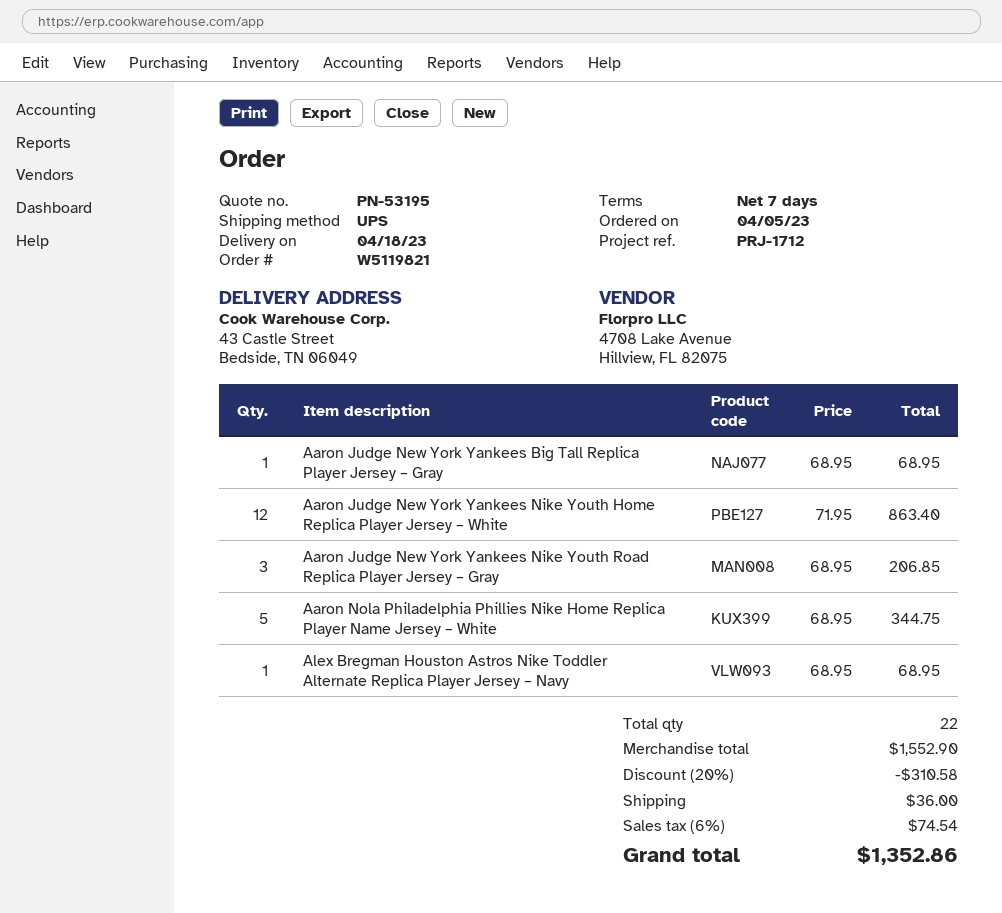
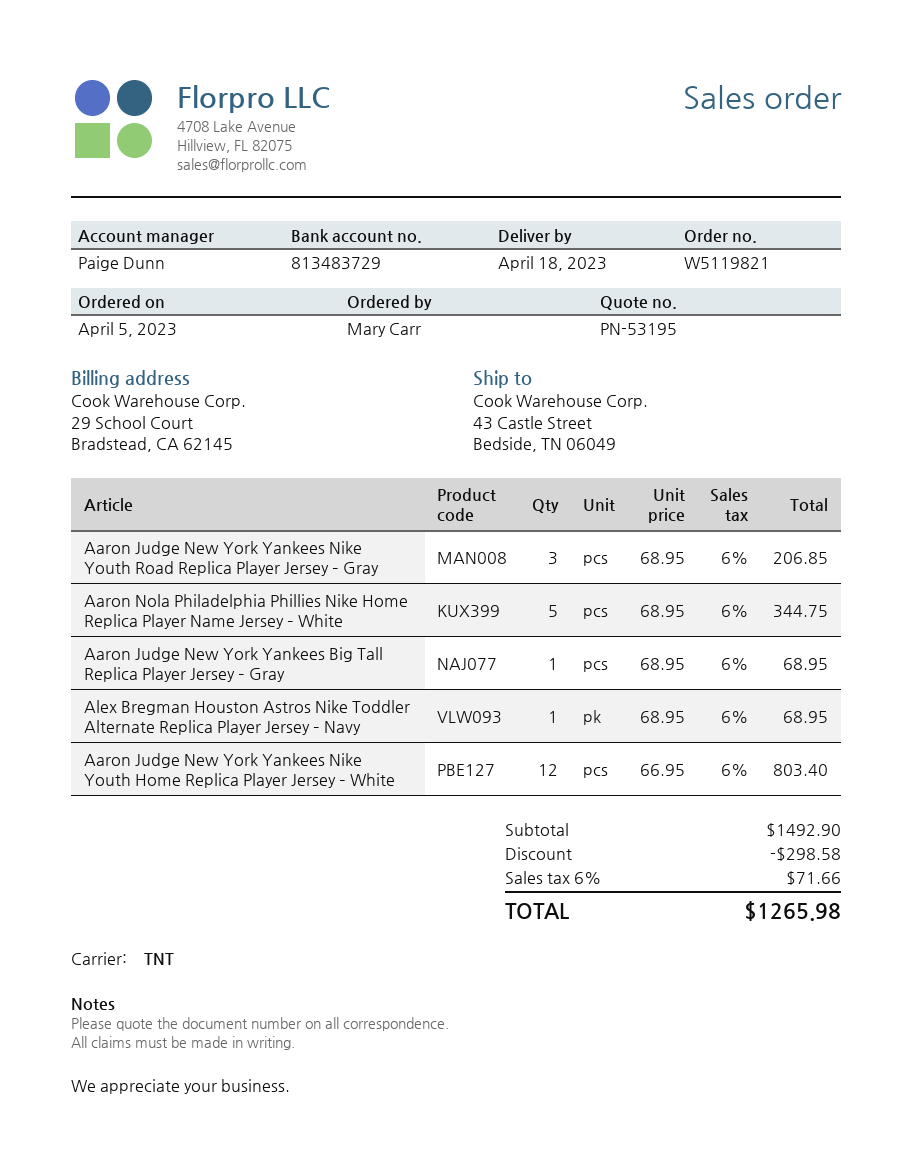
shipping method: UPS -> TNT
Aaron Judge New York Yankees Nike Youth Home Replica Player Jersey – White: 12 x 71.95 = 863.40 -> 12 x 66.95 = 803.40
subtotal: 1552.90 -> 1492.90
discount: 310.58 -> 298.58
shipping: 36.00 -> none
tax: 6% = 74.54 -> 6% = 71.66
total: 1352.86 -> 1265.98

